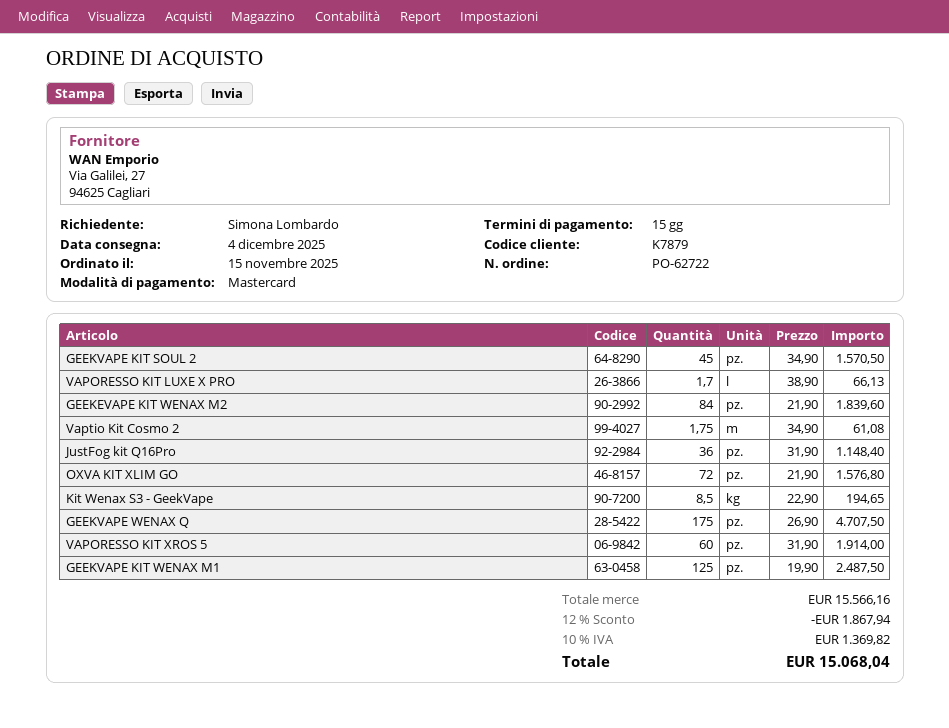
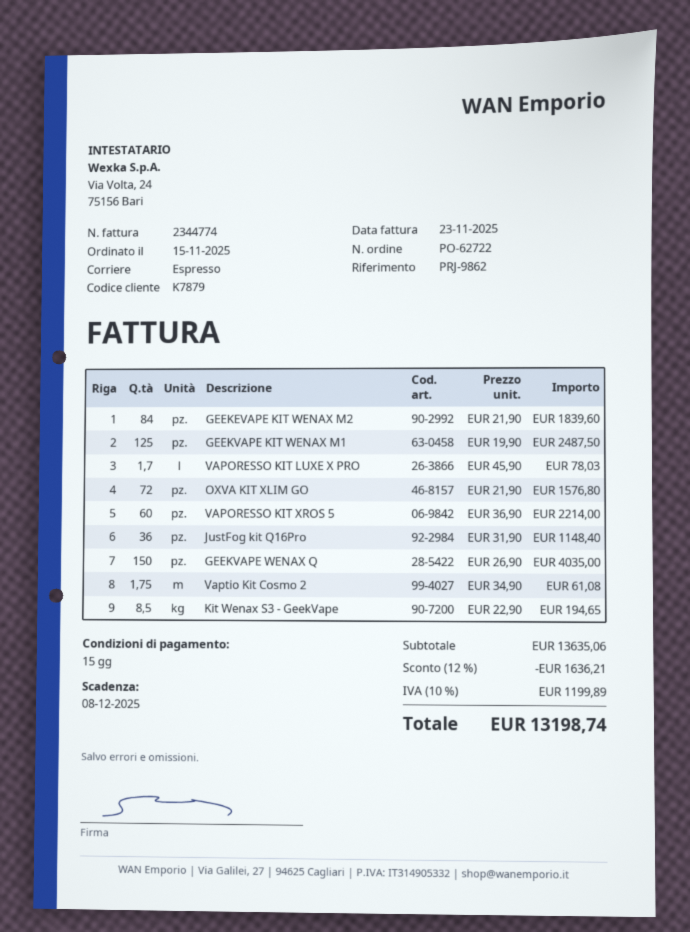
GEEKVAPE KIT SOUL 2: 45 x 34.90 = 1570.50 -> none
VAPORESSO KIT LUXE X PRO: 1.7 x 38.90 = 66.13 -> 1.7 x 45.90 = 78.03
GEEKVAPE WENAX Q: 175 x 26.90 = 4707.50 -> 150 x 26.90 = 4035.00
VAPORESSO KIT XROS 5: 60 x 31.90 = 1914.00 -> 60 x 36.90 = 2214.00
subtotal: 15566.16 -> 13635.06
discount: 12% = 1867.94 -> 12% = 1636.21
tax: 10% = 1369.82 -> 10% = 1199.89
total: 15068.04 -> 13198.74

